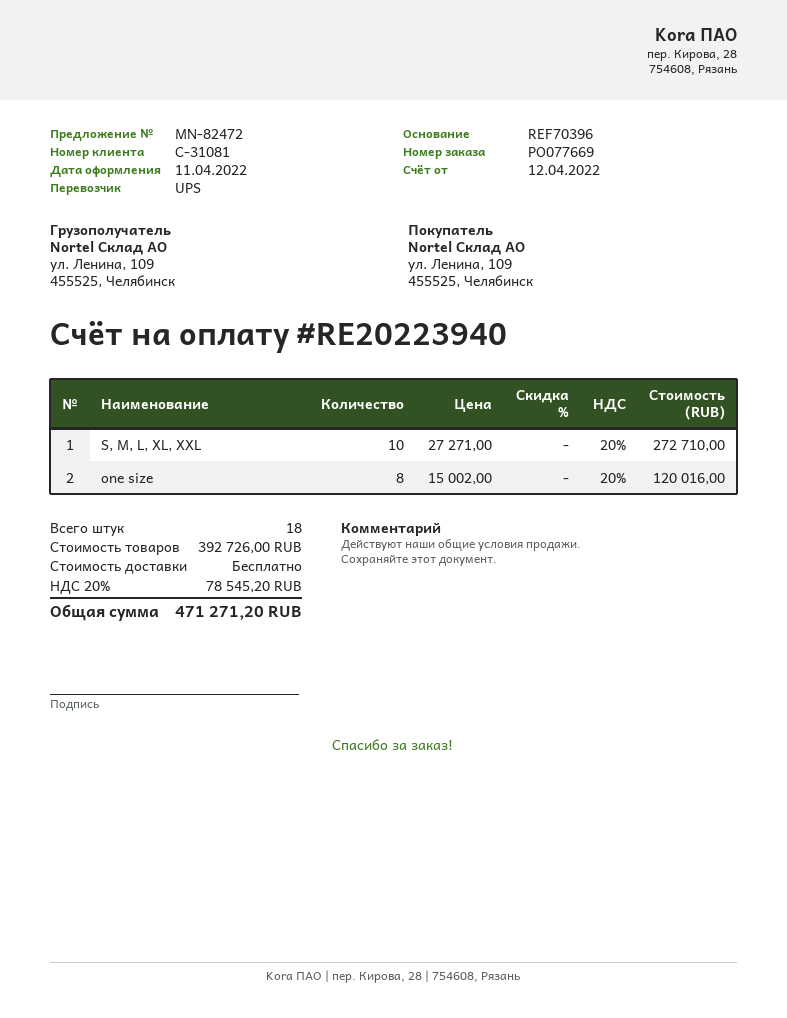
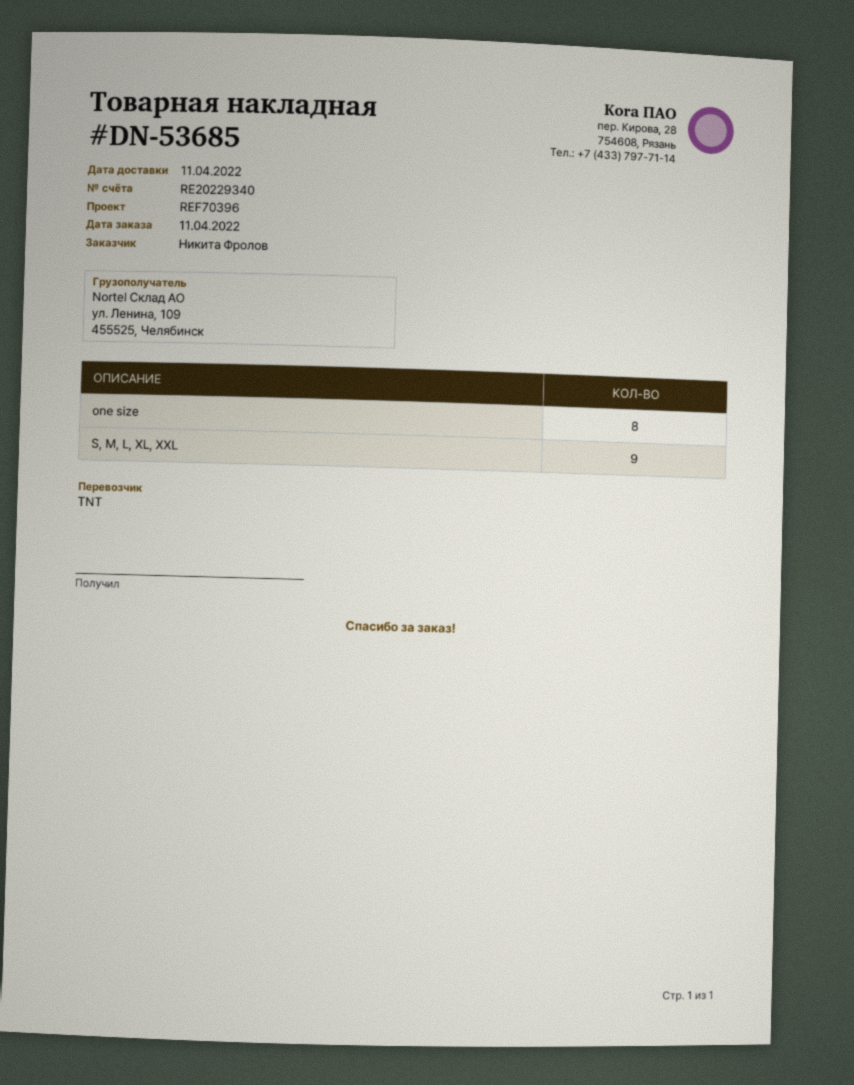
invoice number: RE20223940 -> RE20229340
shipping method: UPS -> TNT
S, M, L, XL, XXL: 10 -> 9

